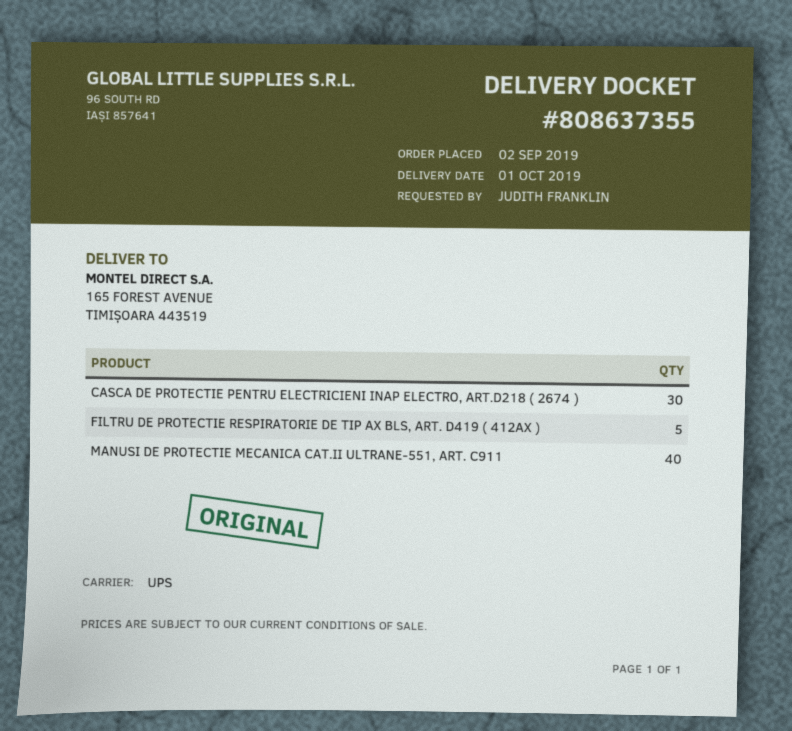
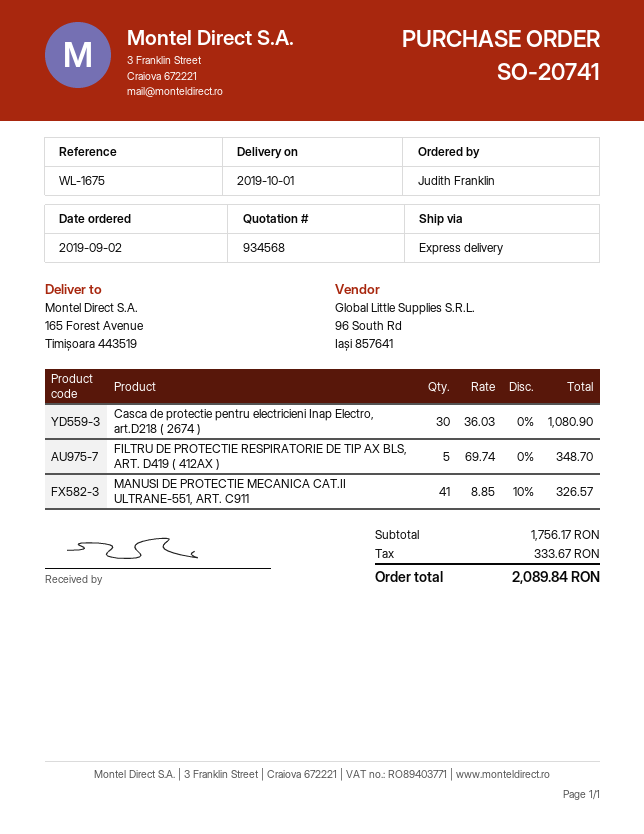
shipping method: UPS -> express
MANUSI DE PROTECTIE MECANICA CAT.II ULTRANE-551, ART. C911: 40 -> 41

